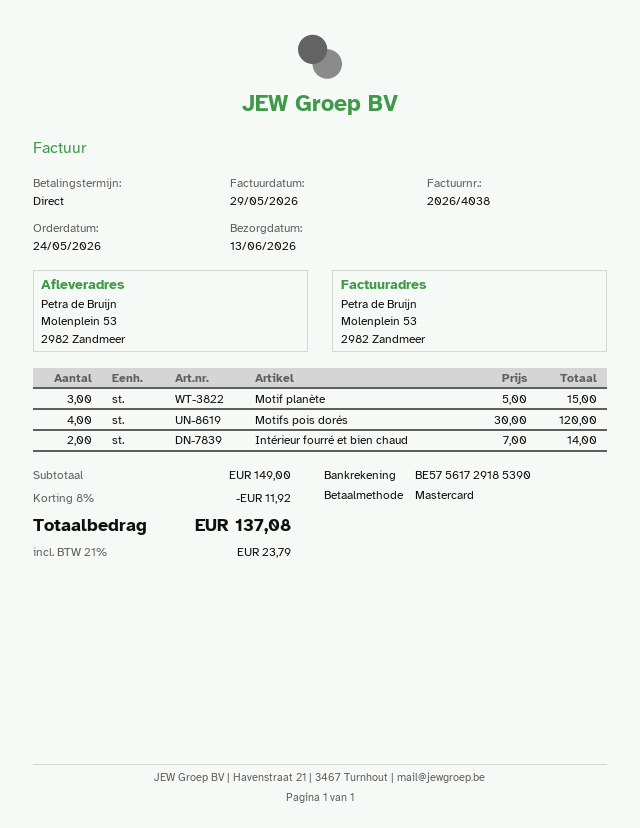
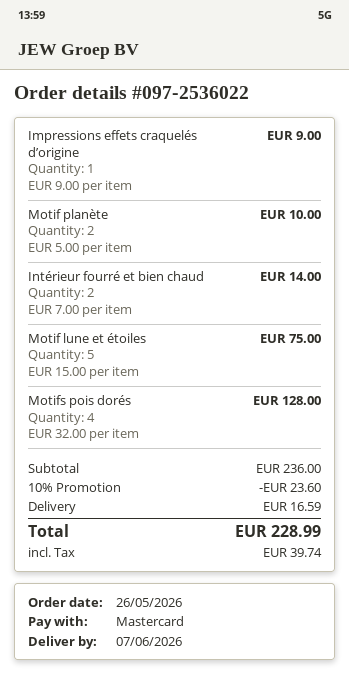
order date: 2026-05-24 -> 2026-05-26
delivery date: 2026-06-13 -> 2026-06-07
Motif planète: 3 x 5.00 = 15.00 -> 2 x 5.00 = 10.00
Motifs pois dorés: 4 x 30.00 = 120.00 -> 4 x 32.00 = 128.00
Impressions effets craquelés d’origine: none -> 1 x 9.00 = 9.00
Motif lune et étoiles: none -> 5 x 15.00 = 75.00
subtotal: 149.00 -> 236.00
discount: 8% = 11.92 -> 10% = 23.60
shipping: none -> 16.59
tax: 23.79 -> 39.74
total: 137.08 -> 228.99

